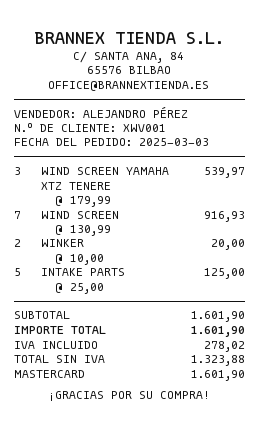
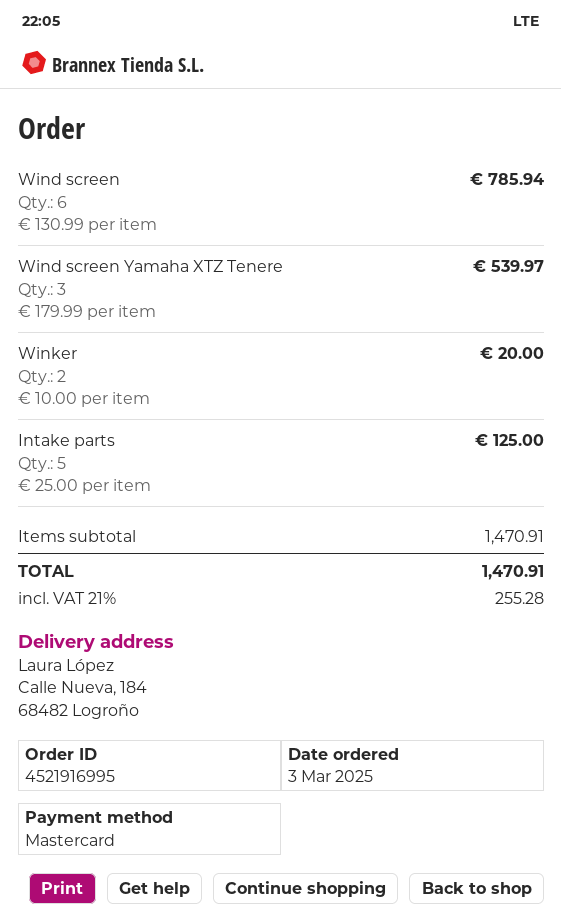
WIND SCREEN: 7 x 130.99 = 916.93 -> 6 x 130.99 = 785.94
subtotal: 1601.90 -> 1470.91
tax: 278.02 -> 255.28
total: 1601.90 -> 1470.91

